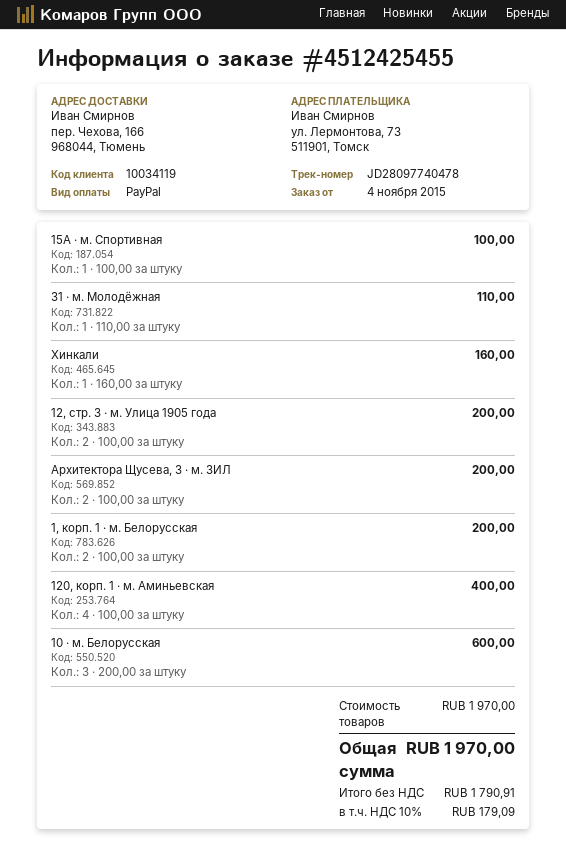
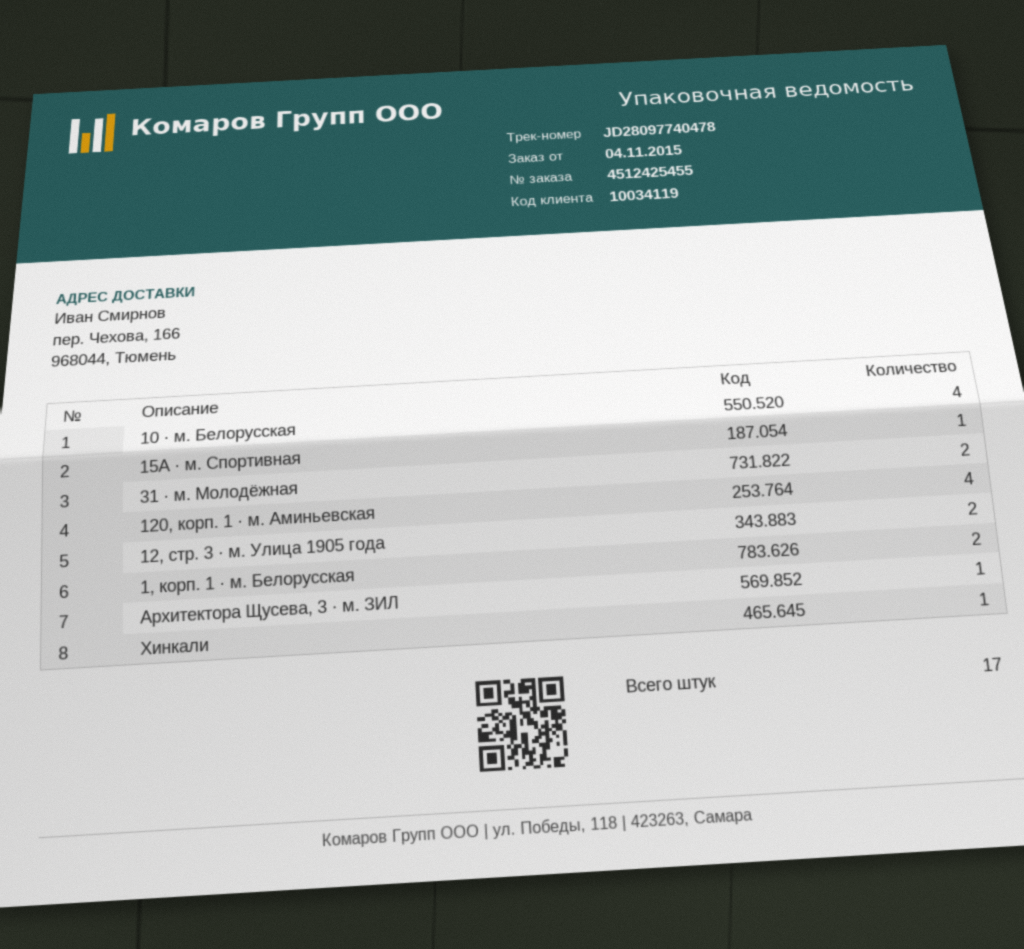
31 · м. Молодёжная: 1 -> 2
Архитектора Щусева, 3 · м. ЗИЛ: 2 -> 1
10 · м. Белорусская: 3 -> 4

